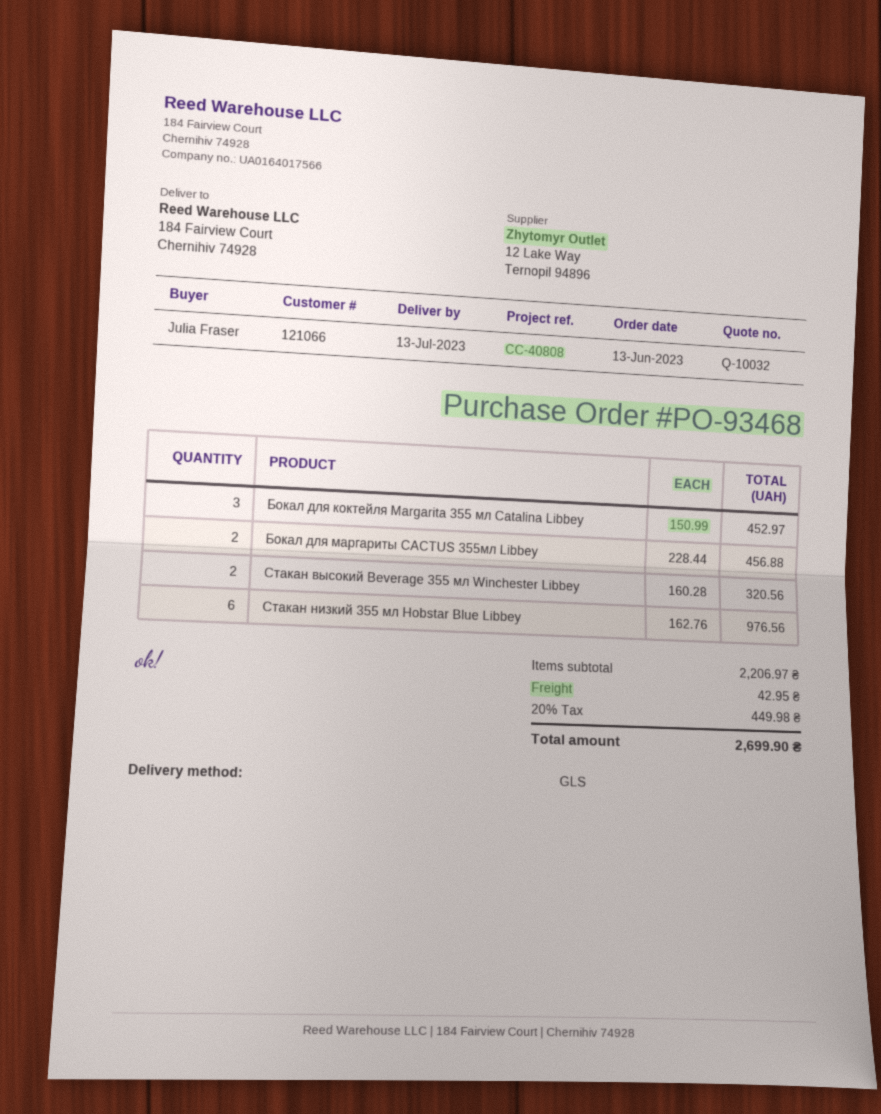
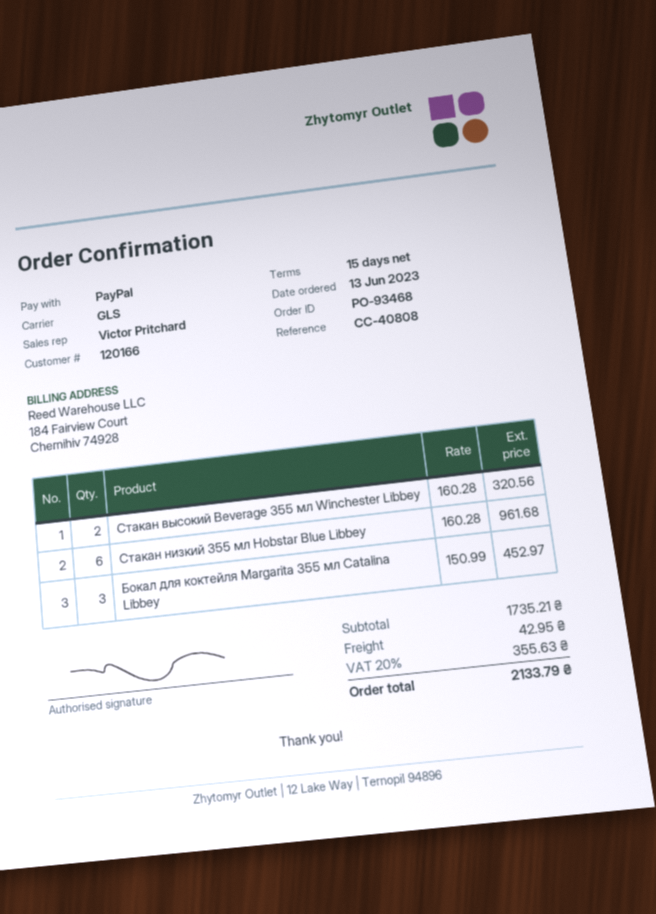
customer number: 121066 -> 120166
Бокал для маргариты CACTUS 355мл Libbey: 2 x 228.44 = 456.88 -> none
Стакан низкий 355 мл Hobstar Blue Libbey: 6 x 162.76 = 976.56 -> 6 x 160.28 = 961.68
subtotal: 2206.97 -> 1735.21
tax: 20% = 449.98 -> 20% = 355.63
total: 2699.90 -> 2133.79

